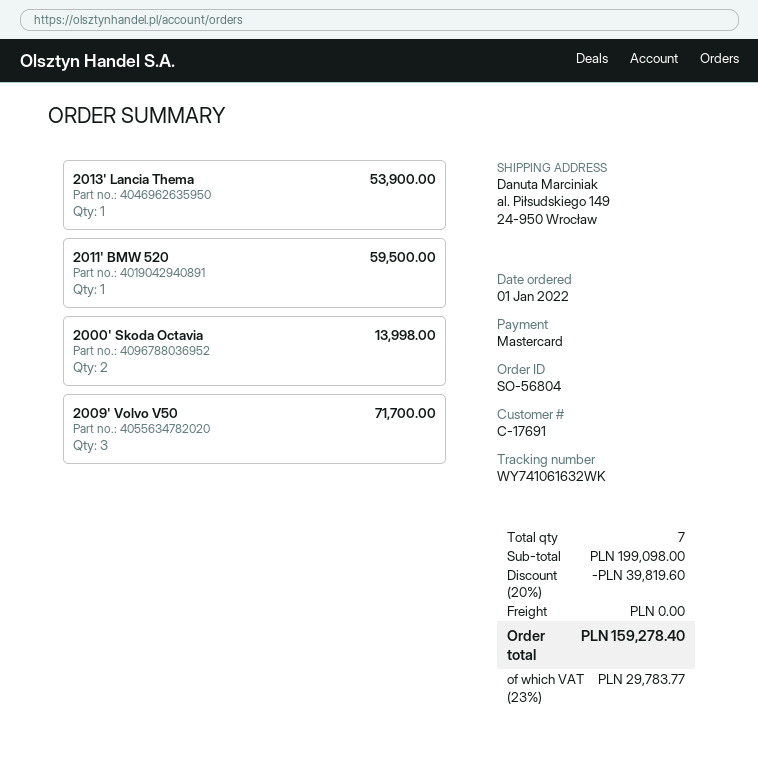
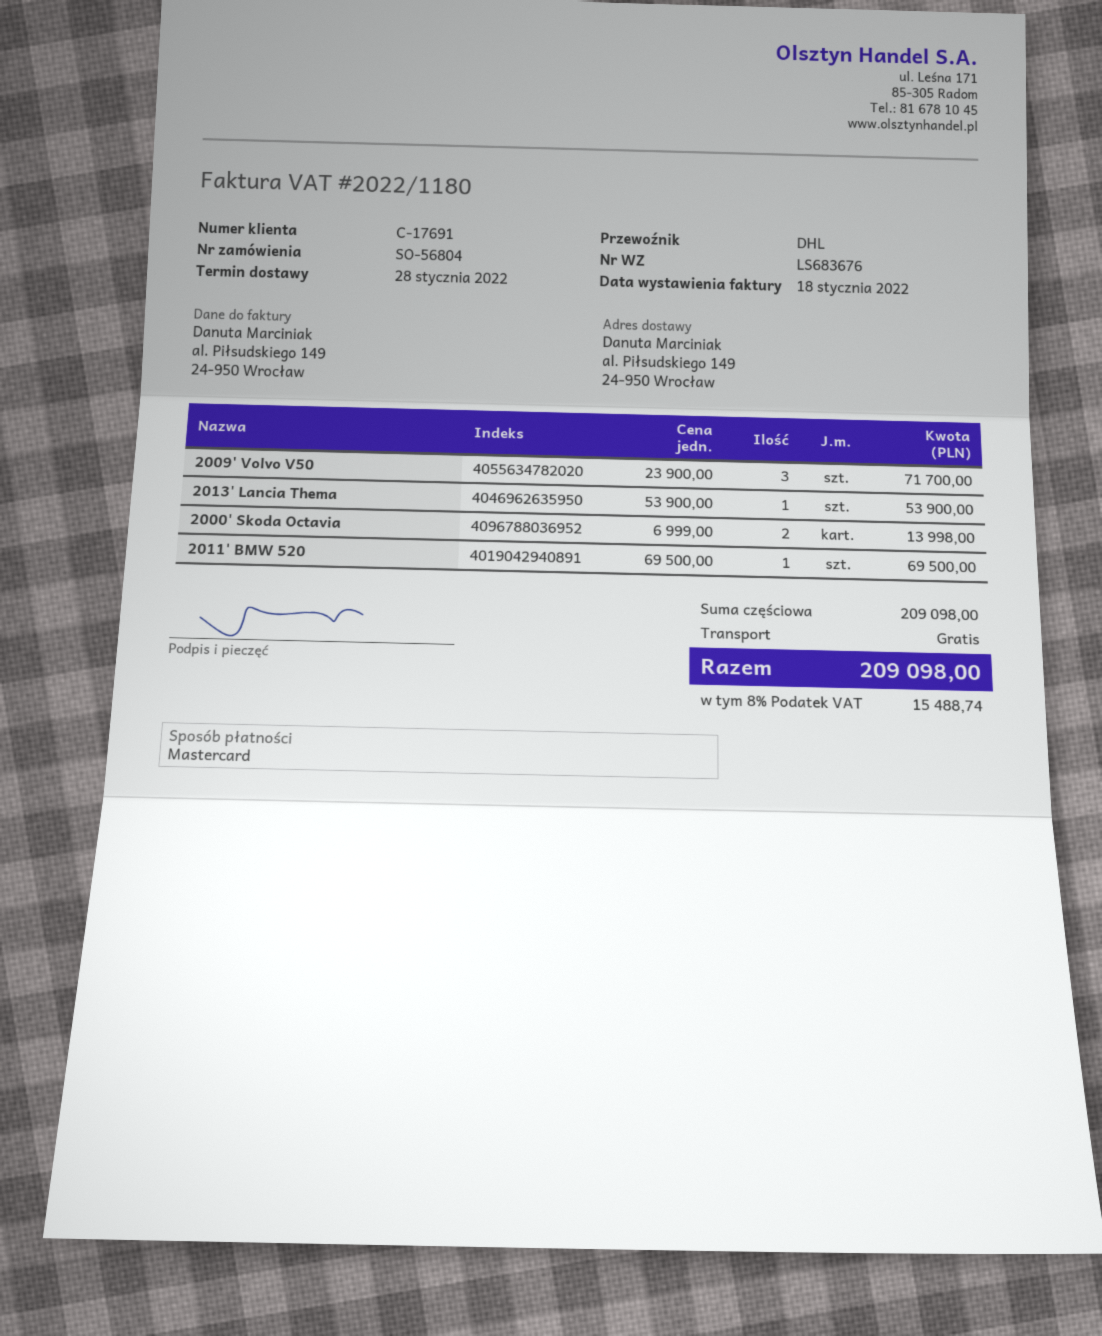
2011' BMW 520: 1 for 59500.00 -> 1 for 69500.00
subtotal: 199098.00 -> 209098.00
discount: 20% = 39819.60 -> none
tax: 23% = 29783.77 -> 8% = 15488.74
total: 159278.40 -> 209098.00

